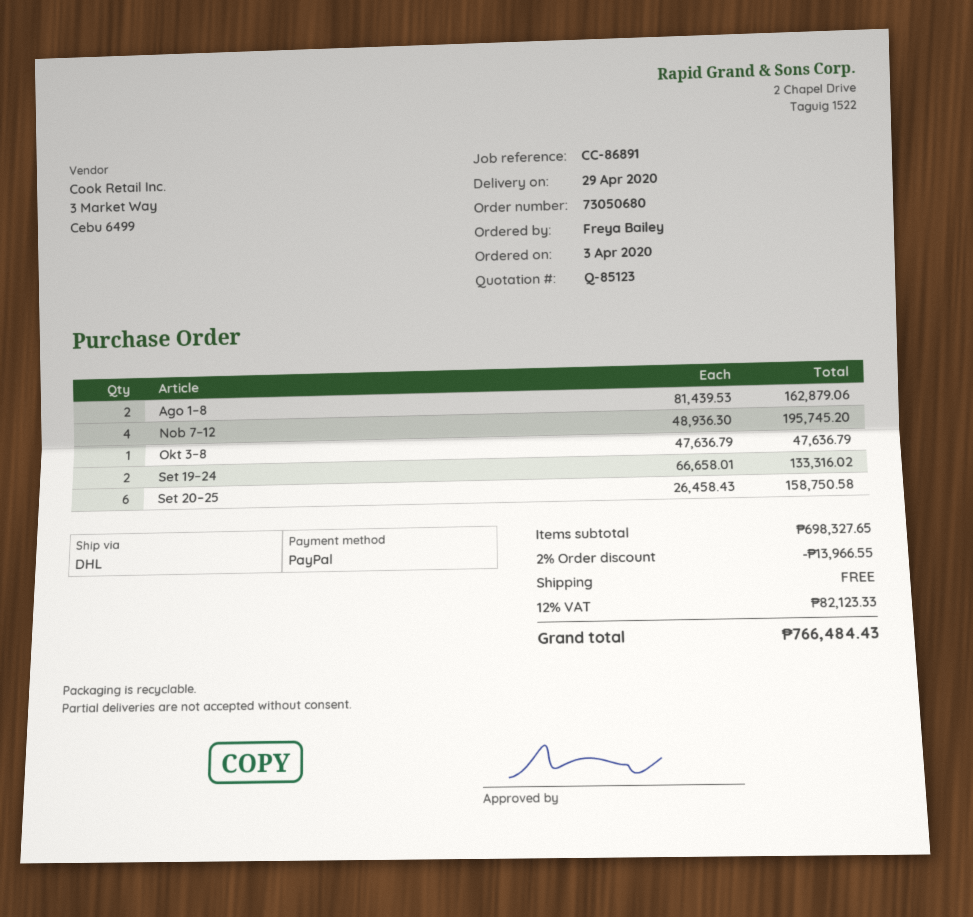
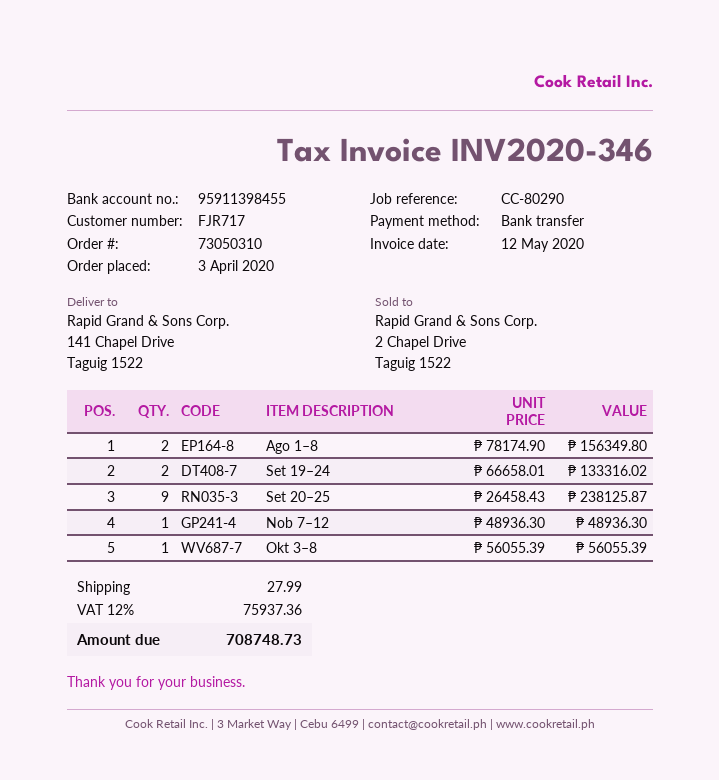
order number: 73050680 -> 73050310
reference: CC-86891 -> CC-80290
payment method: PayPal -> bank transfer
Ago 1–8: 2 x 81439.53 = 162879.06 -> 2 x 78174.90 = 156349.80
Nob 7–12: 4 x 48936.30 = 195745.20 -> 1 x 48936.30 = 48936.30
Okt 3–8: 1 x 47636.79 = 47636.79 -> 1 x 56055.39 = 56055.39
Set 20–25: 6 x 26458.43 = 158750.58 -> 9 x 26458.43 = 238125.87
discount: 2% = 13966.55 -> none
shipping: 0.00 -> 27.99
tax: 12% = 82123.33 -> 12% = 75937.36
total: 766484.43 -> 708748.73

